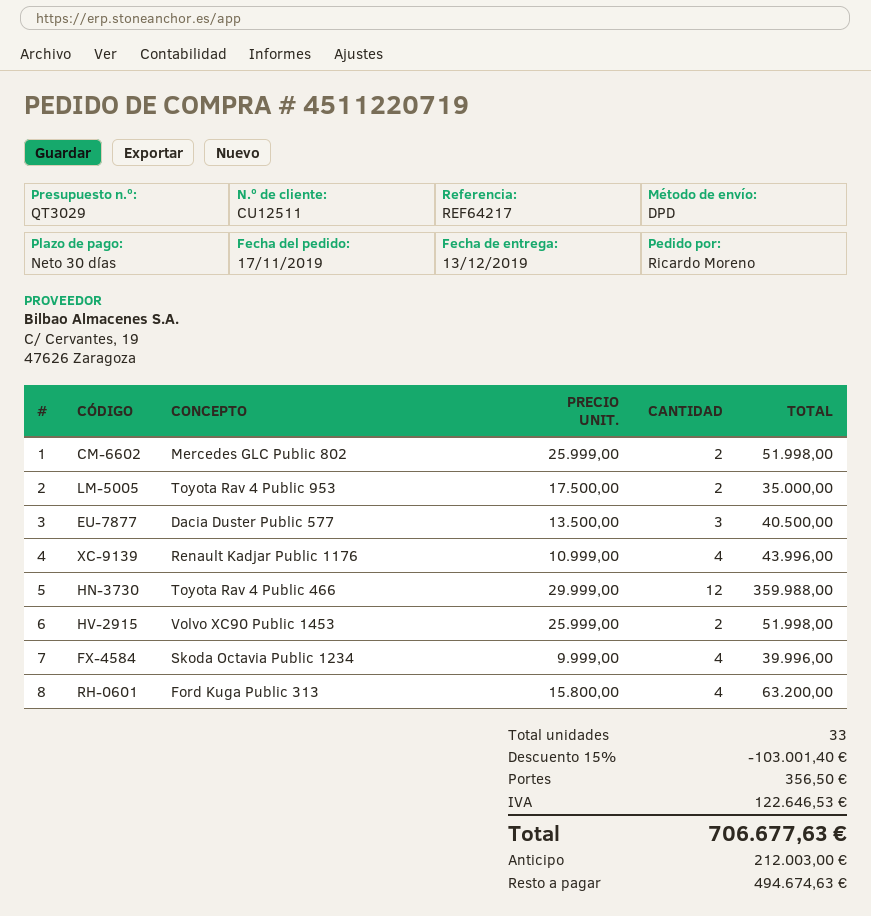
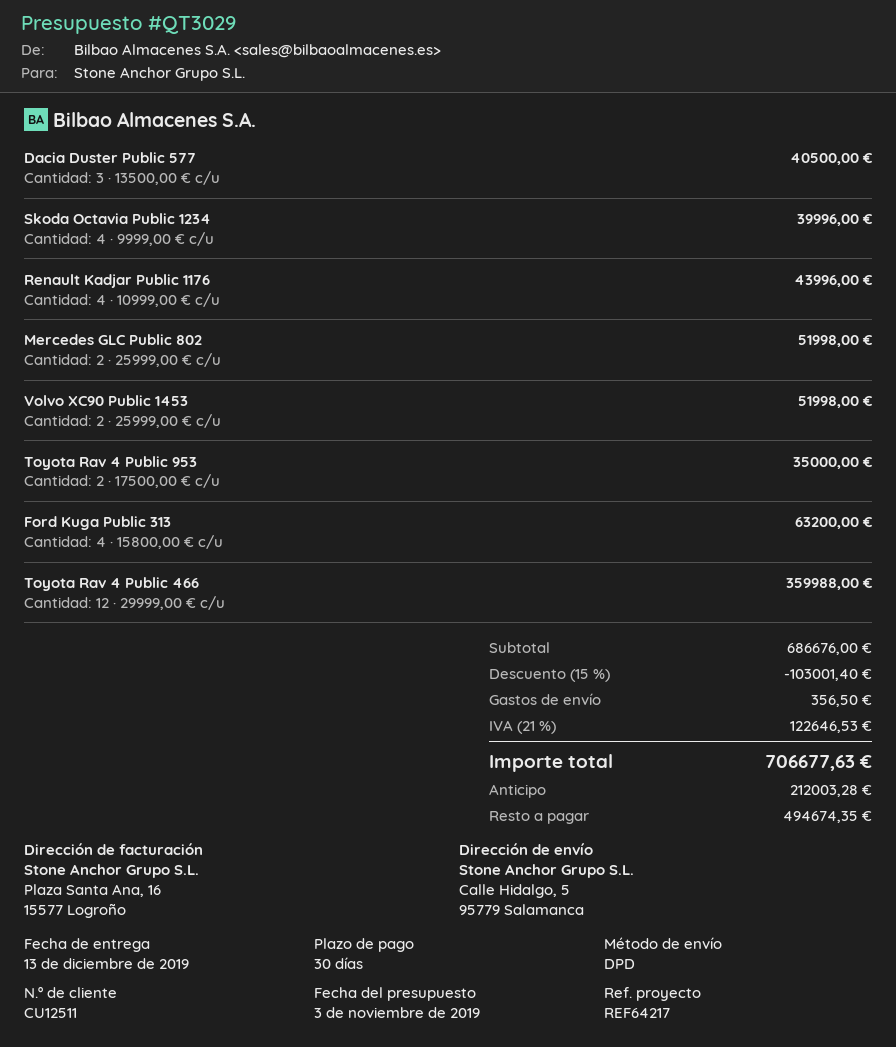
deposit: 212003.00 -> 212003.28
balance: 494674.63 -> 494674.35

